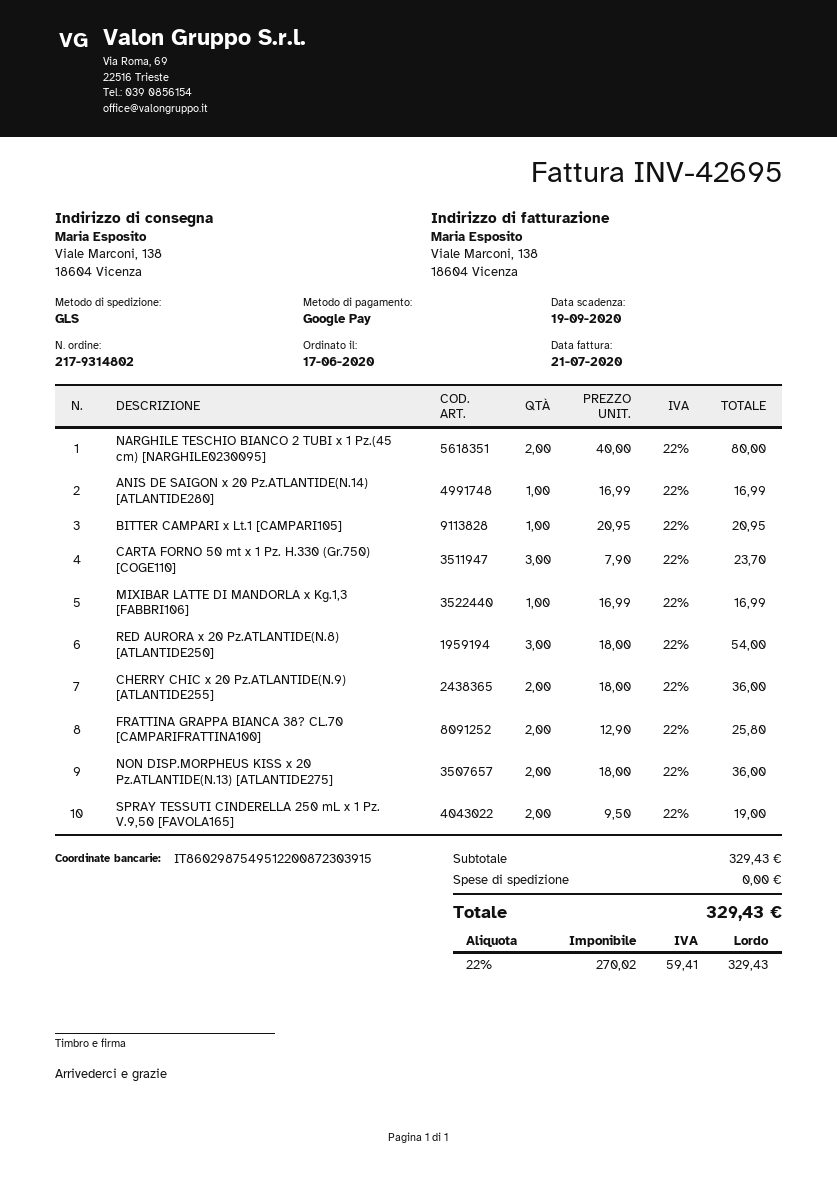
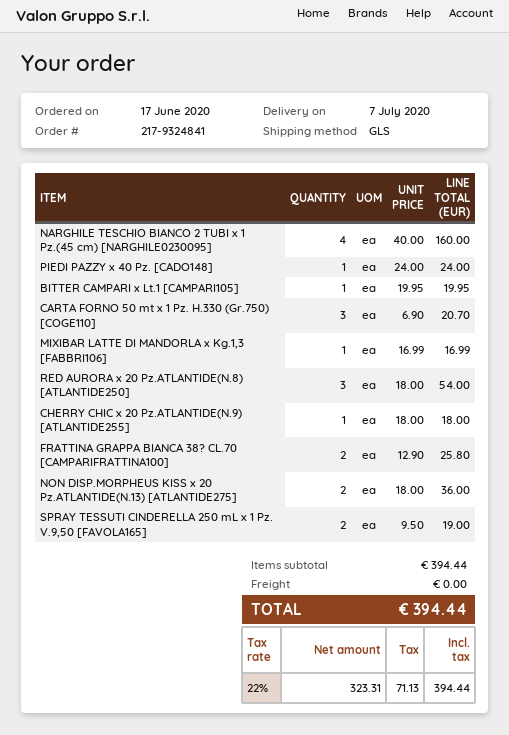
order number: 217-9314802 -> 217-9324841
NARGHILE TESCHIO BIANCO 2 TUBI x 1 Pz.(45 cm) [NARGHILE0230095]: 2 x 40.00 = 80.00 -> 4 x 40.00 = 160.00
ANIS DE SAIGON x 20 Pz.ATLANTIDE(N.14) [ATLANTIDE280]: 1 x 16.99 = 16.99 -> none
BITTER CAMPARI x Lt.1 [CAMPARI105]: 1 x 20.95 = 20.95 -> 1 x 19.95 = 19.95
CARTA FORNO 50 mt x 1 Pz. H.330 (Gr.750) [COGE110]: 3 x 7.90 = 23.70 -> 3 x 6.90 = 20.70
CHERRY CHIC x 20 Pz.ATLANTIDE(N.9) [ATLANTIDE255]: 2 x 18.00 = 36.00 -> 1 x 18.00 = 18.00
PIEDI PAZZY x 40 Pz. [CADO148]: none -> 1 x 24.00 = 24.00
subtotal: 329.43 -> 394.44
net: 270.02 -> 323.31
tax: 22% = 59.41 -> 22% = 71.13
total: 329.43 -> 394.44

